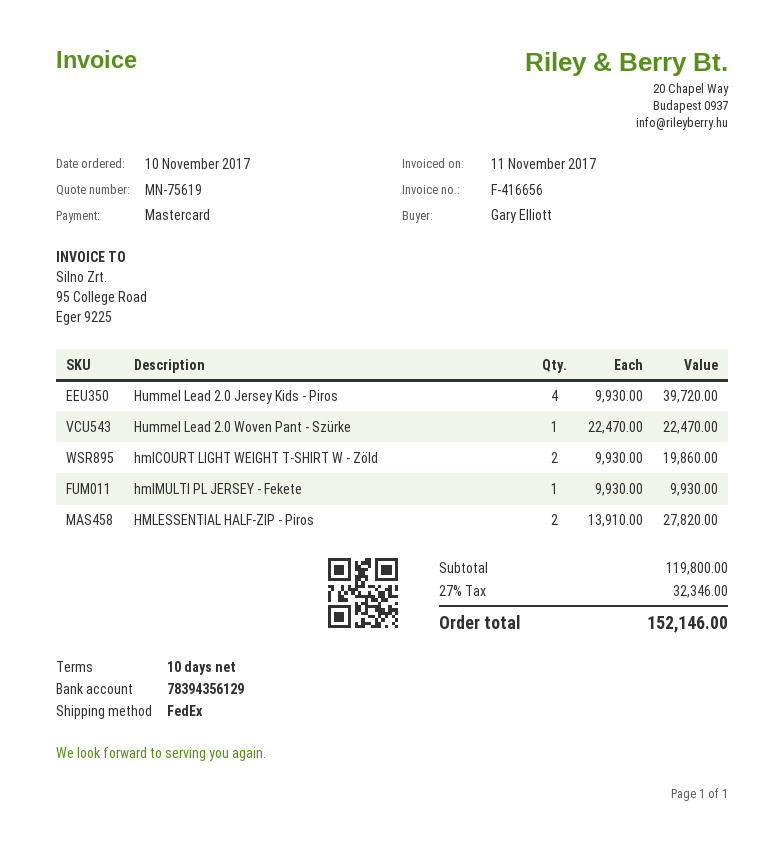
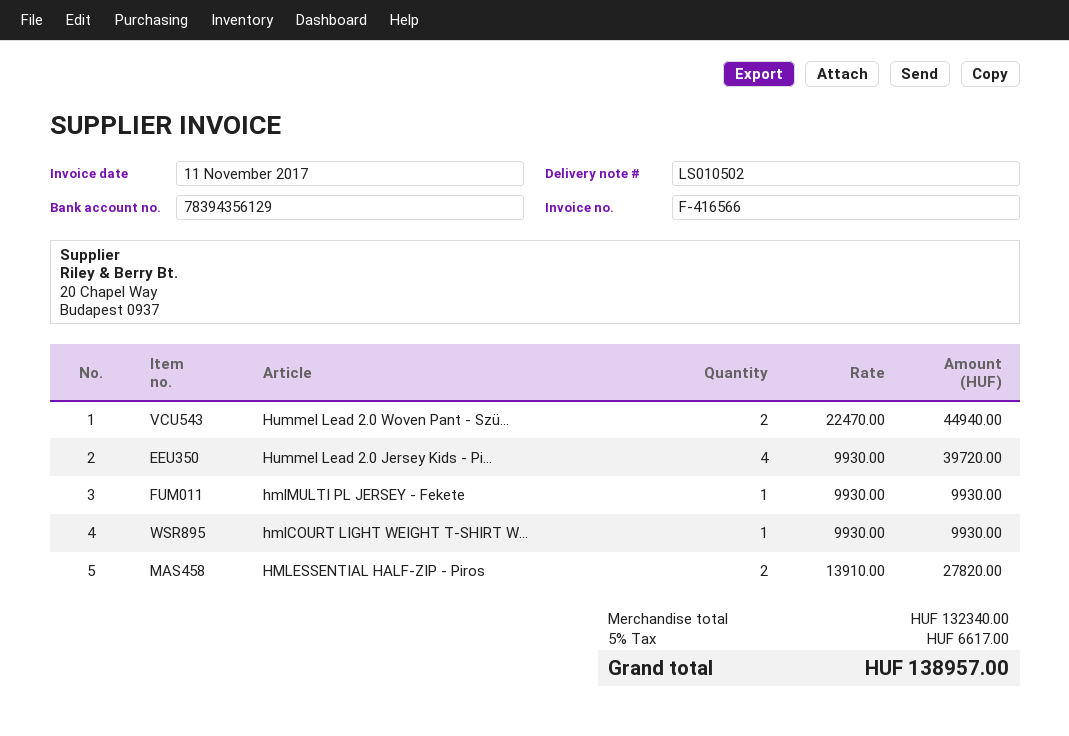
invoice number: F-416656 -> F-416566
Hummel Lead 2.0 Woven Pant - Szürke: 1 x 22470.00 = 22470.00 -> 2 x 22470.00 = 44940.00
hmlCOURT LIGHT WEIGHT T-SHIRT W - Zöld: 2 x 9930.00 = 19860.00 -> 1 x 9930.00 = 9930.00
subtotal: 119800.00 -> 132340.00
tax: 27% = 32346.00 -> 5% = 6617.00
total: 152146.00 -> 138957.00

